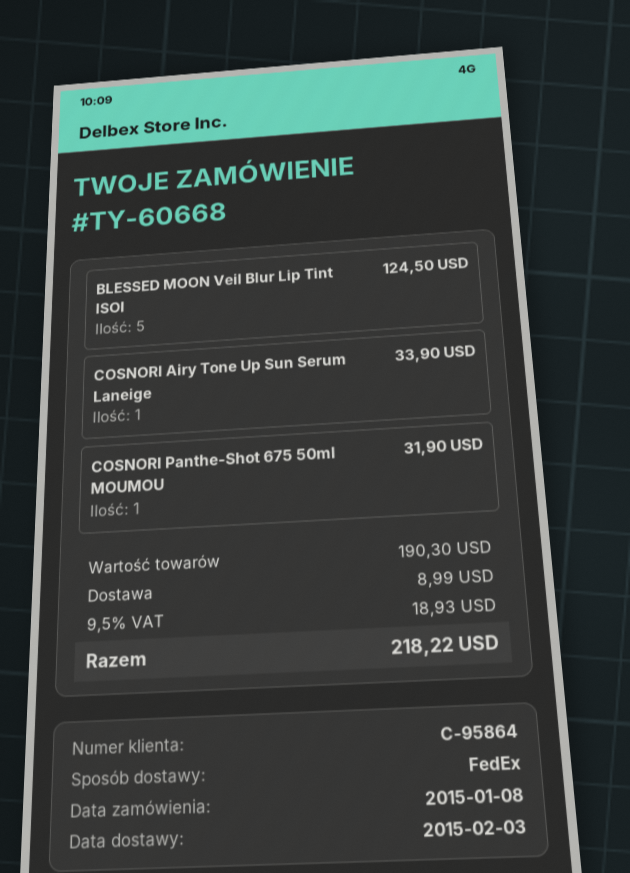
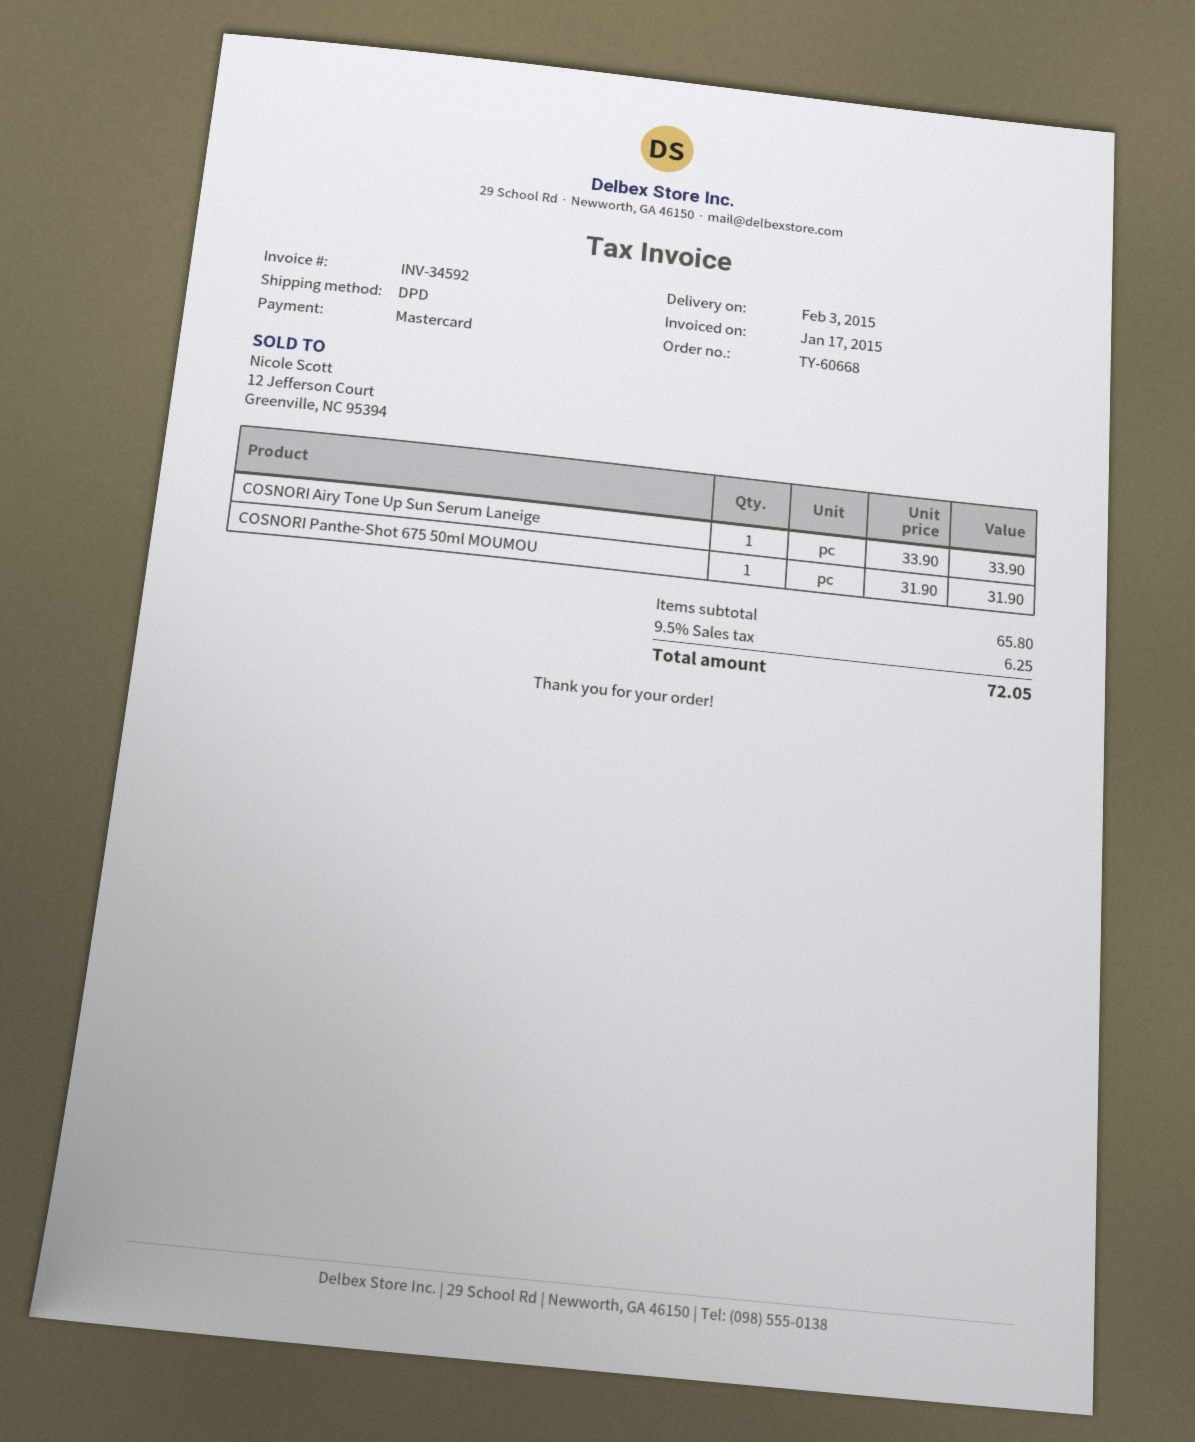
shipping method: FedEx -> DPD
BLESSED MOON Veil Blur Lip Tint ISOI: 5 for 124.50 -> none
subtotal: 190.30 -> 65.80
shipping: 8.99 -> none
tax: 9.5% = 18.93 -> 9.5% = 6.25
total: 218.22 -> 72.05

